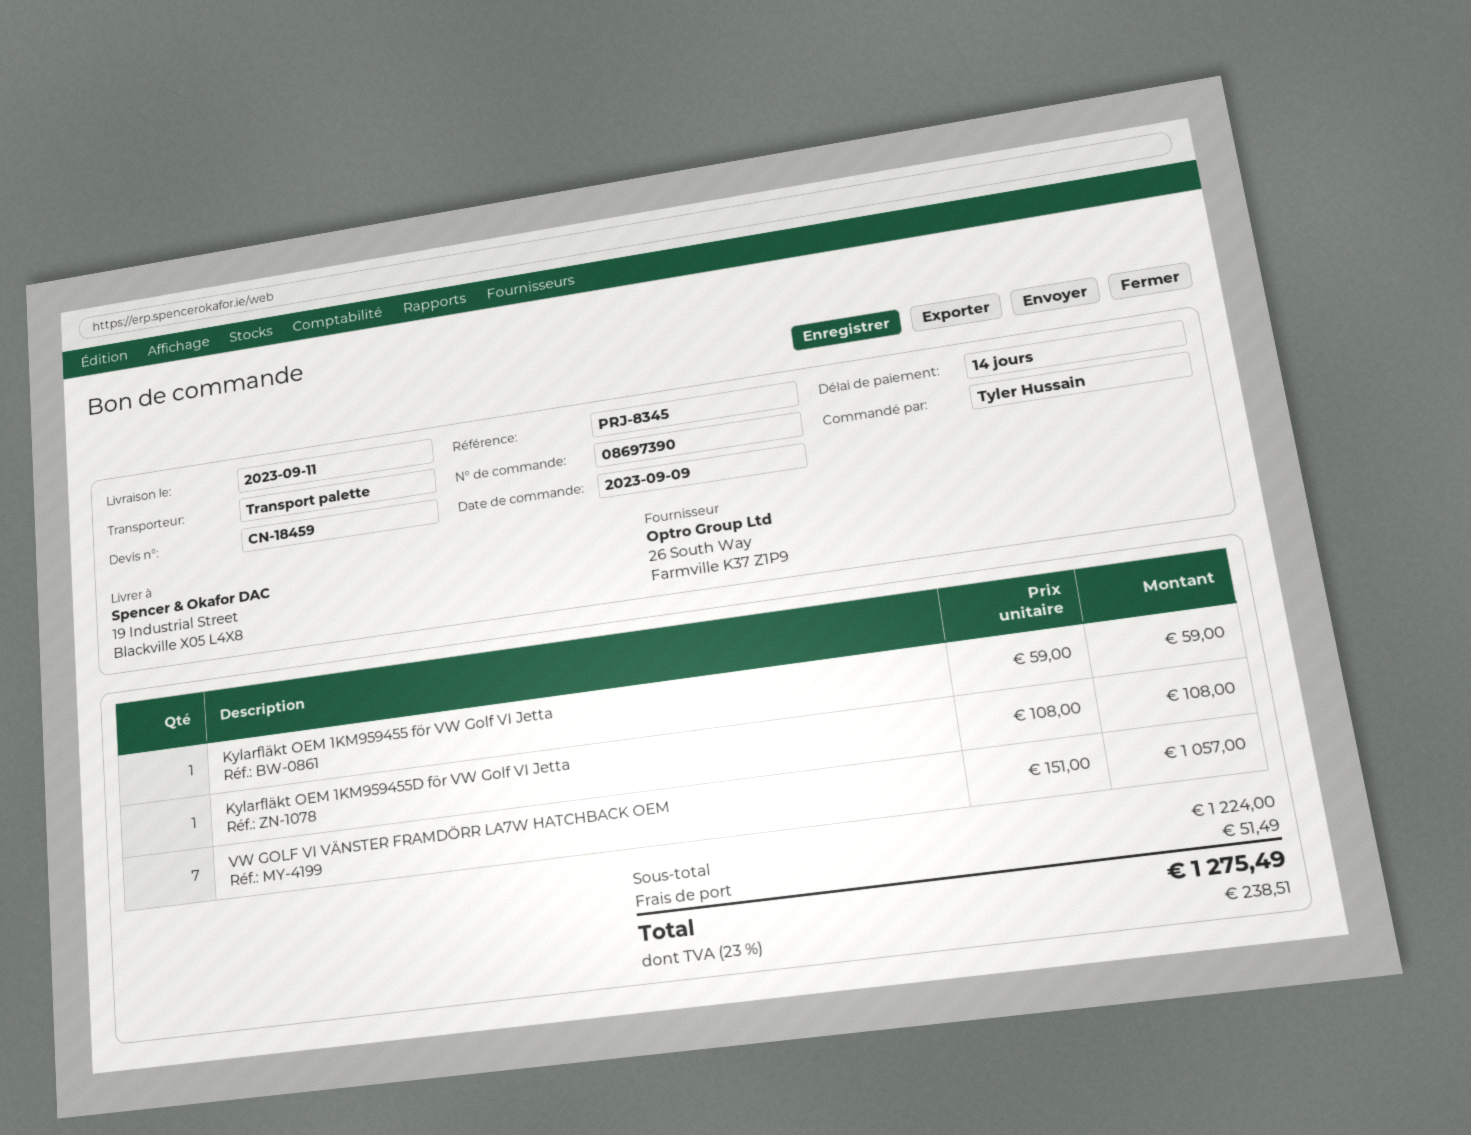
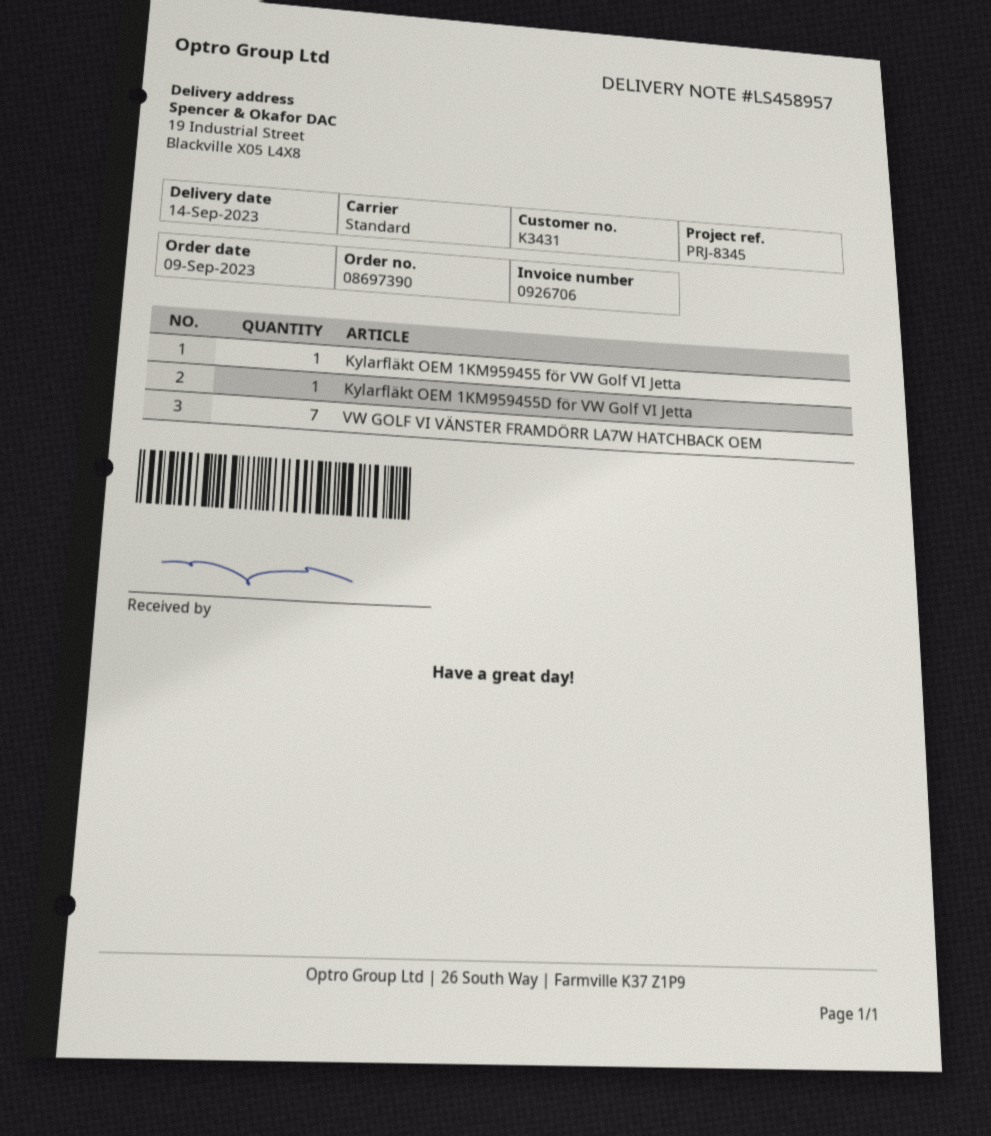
delivery date: 2023-09-11 -> 2023-09-14
shipping method: pallet freight -> standard

